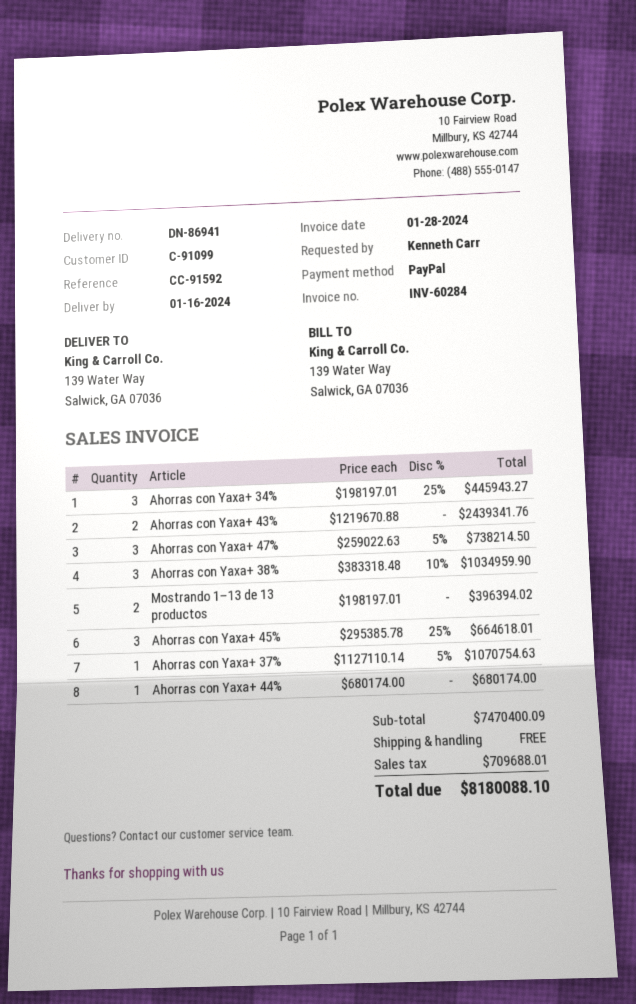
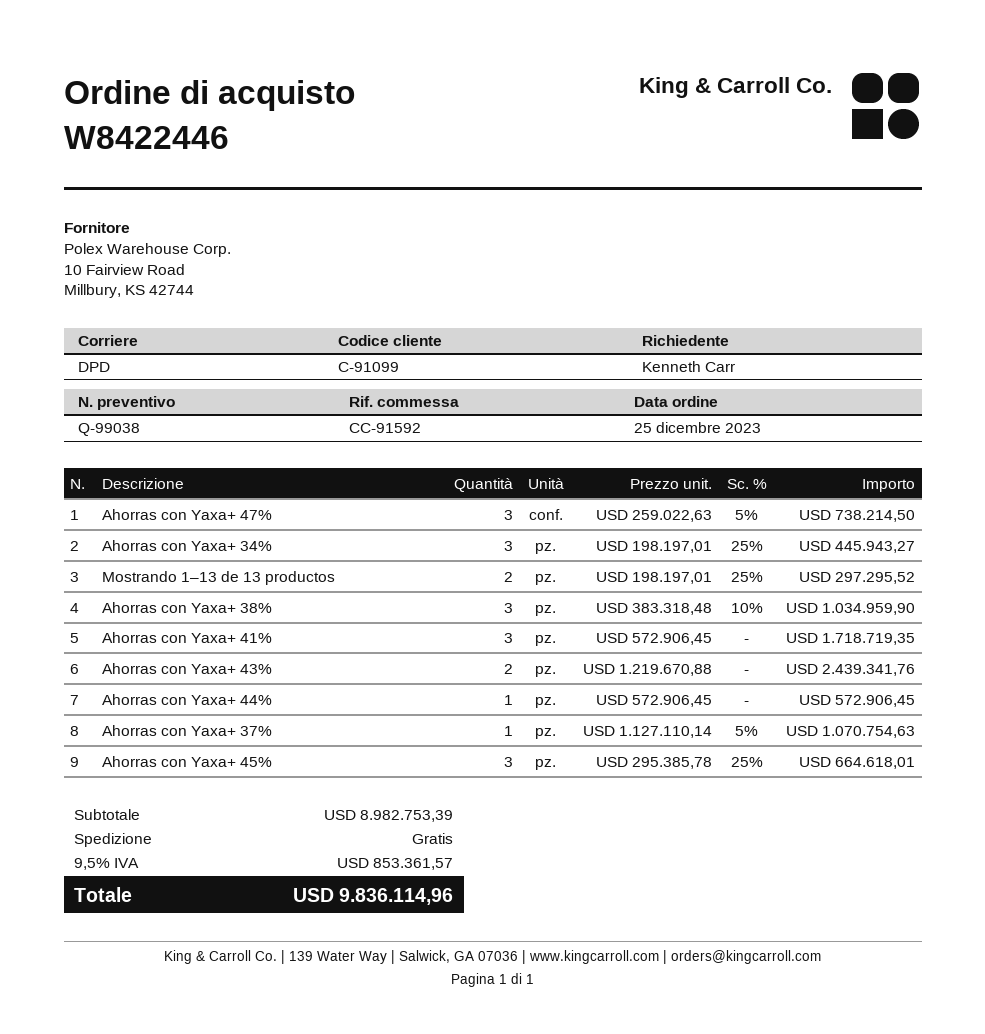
Mostrando 1–13 de 13 productos: 2 x 198197.01 = 396394.02 -> 2 x 198197.01 - 25% = 297295.52
Ahorras con Yaxa+ 44%: 1 x 680174.00 = 680174.00 -> 1 x 572906.45 = 572906.45
Ahorras con Yaxa+ 41%: none -> 3 x 572906.45 = 1718719.35
subtotal: 7470400.09 -> 8982753.39
tax: 709688.01 -> 853361.57
total: 8180088.10 -> 9836114.96

